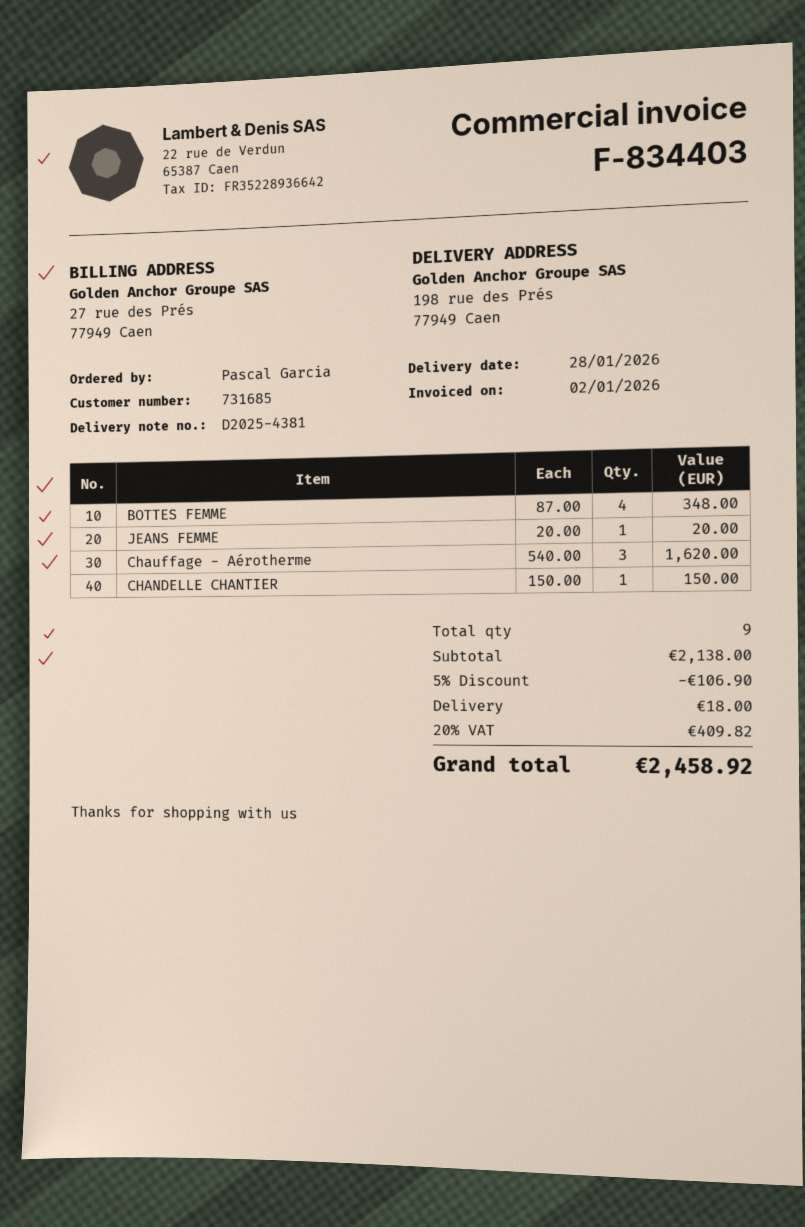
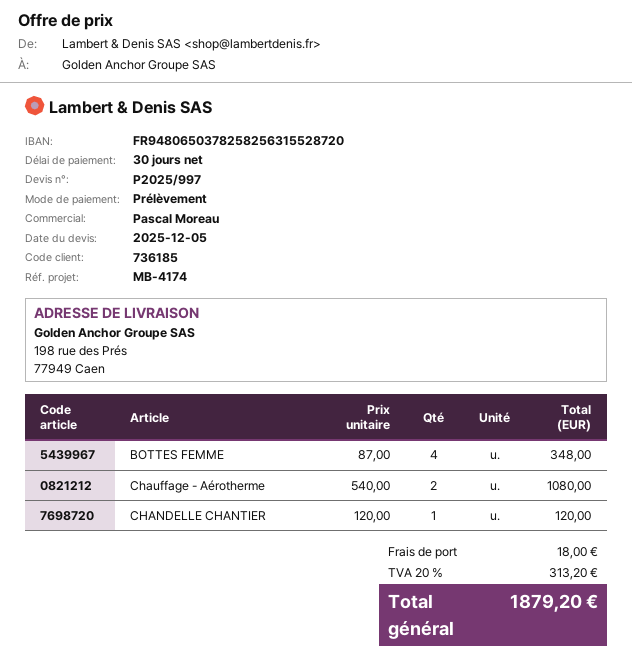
customer number: 731685 -> 736185
JEANS FEMME: 1 x 20.00 = 20.00 -> none
Chauffage - Aérotherme: 3 x 540.00 = 1620.00 -> 2 x 540.00 = 1080.00
CHANDELLE CHANTIER: 1 x 150.00 = 150.00 -> 1 x 120.00 = 120.00
discount: 5% = 106.90 -> none
tax: 20% = 409.82 -> 20% = 313.20
total: 2458.92 -> 1879.20

